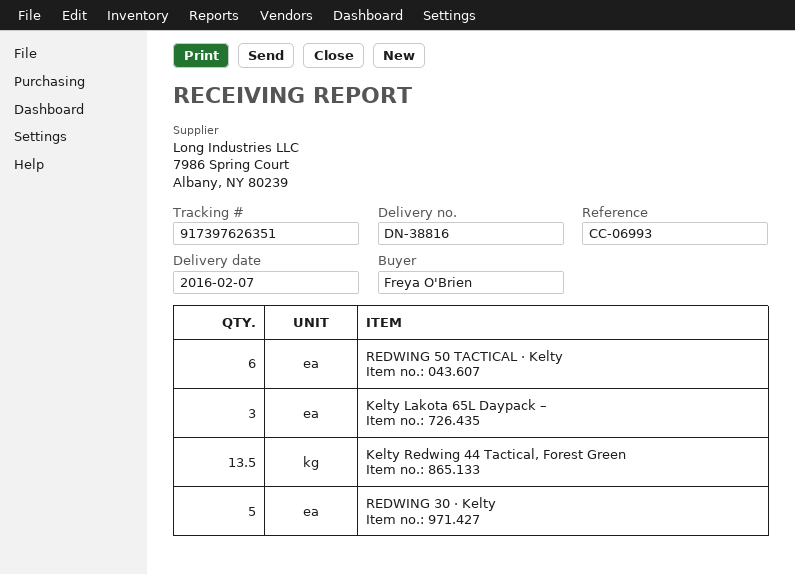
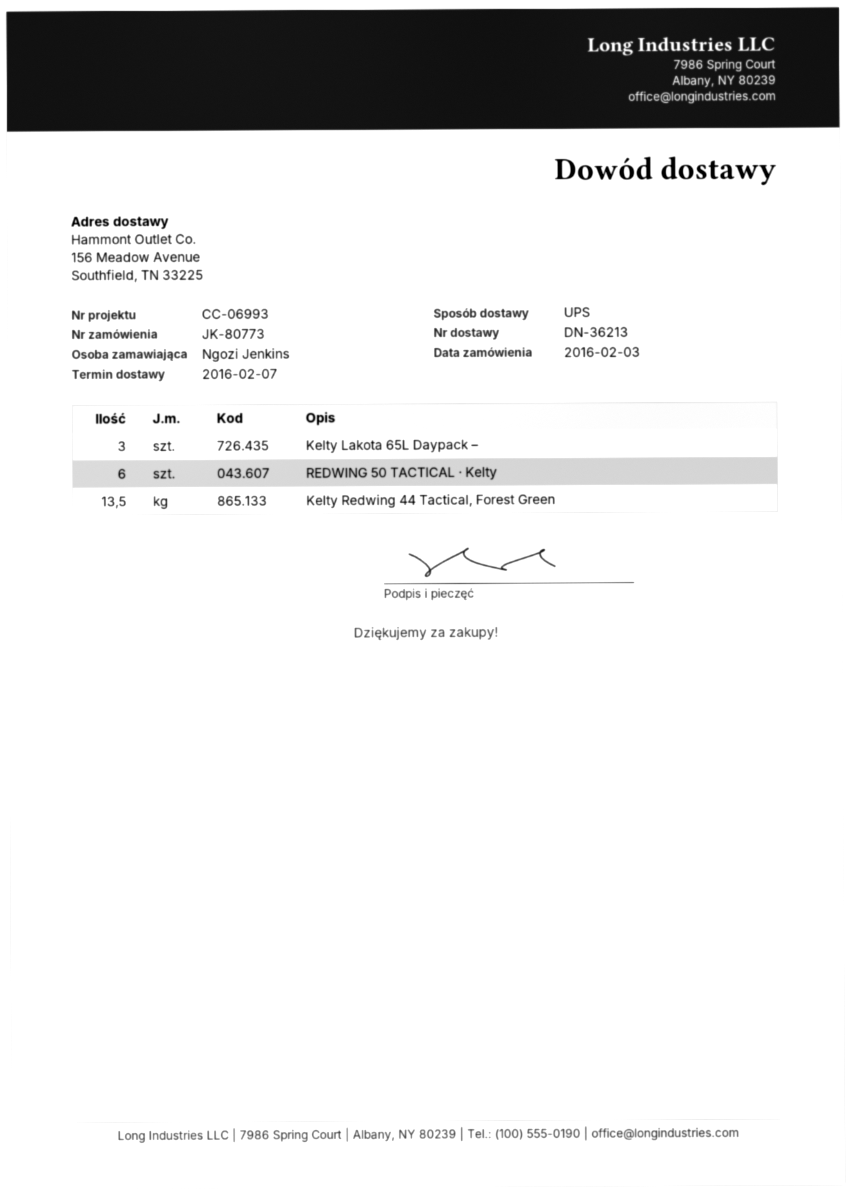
delivery note number: DN-38816 -> DN-36213
ordered by: Freya O'Brien -> Ngozi Jenkins
REDWING 30 · Kelty: 5 -> none

